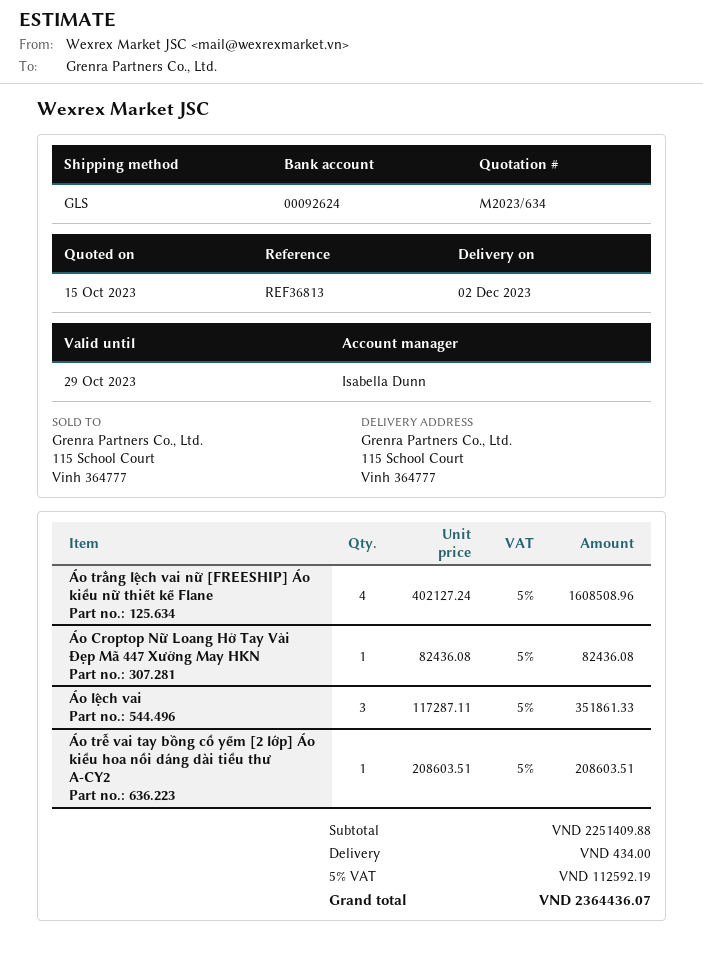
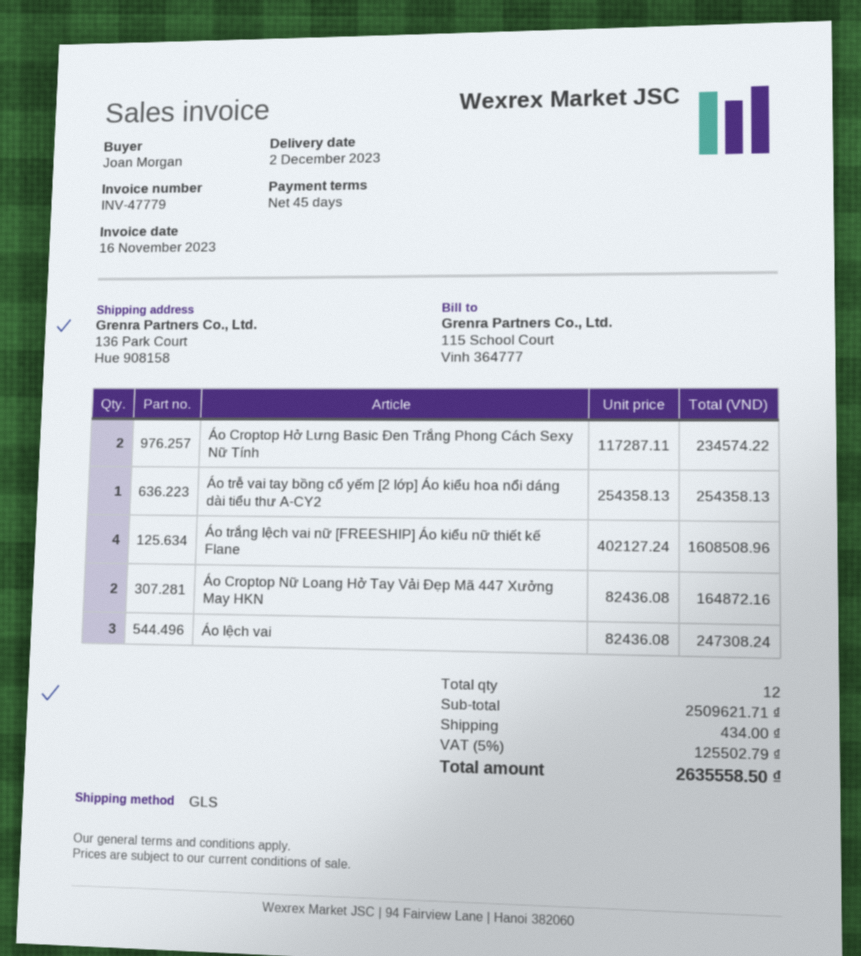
ship to: 115 School Court, Vinh 364777 -> 136 Park Court, Hue 908158
Áo Croptop Nữ Loang Hở Tay Vải Đẹp Mã 447 Xưởng May HKN: 1 x 82436.08 = 82436.08 -> 2 x 82436.08 = 164872.16
Áo lệch vai: 3 x 117287.11 = 351861.33 -> 3 x 82436.08 = 247308.24
Áo trễ vai tay bồng cổ yếm [2 lớp] Áo kiểu hoa nổi dáng dài tiểu thư A-CY2: 1 x 208603.51 = 208603.51 -> 1 x 254358.13 = 254358.13
Áo Croptop Hở Lưng Basic Đen Trắng Phong Cách Sexy Nữ Tính: none -> 2 x 117287.11 = 234574.22
subtotal: 2251409.88 -> 2509621.71
tax: 5% = 112592.19 -> 5% = 125502.79
total: 2364436.07 -> 2635558.50

